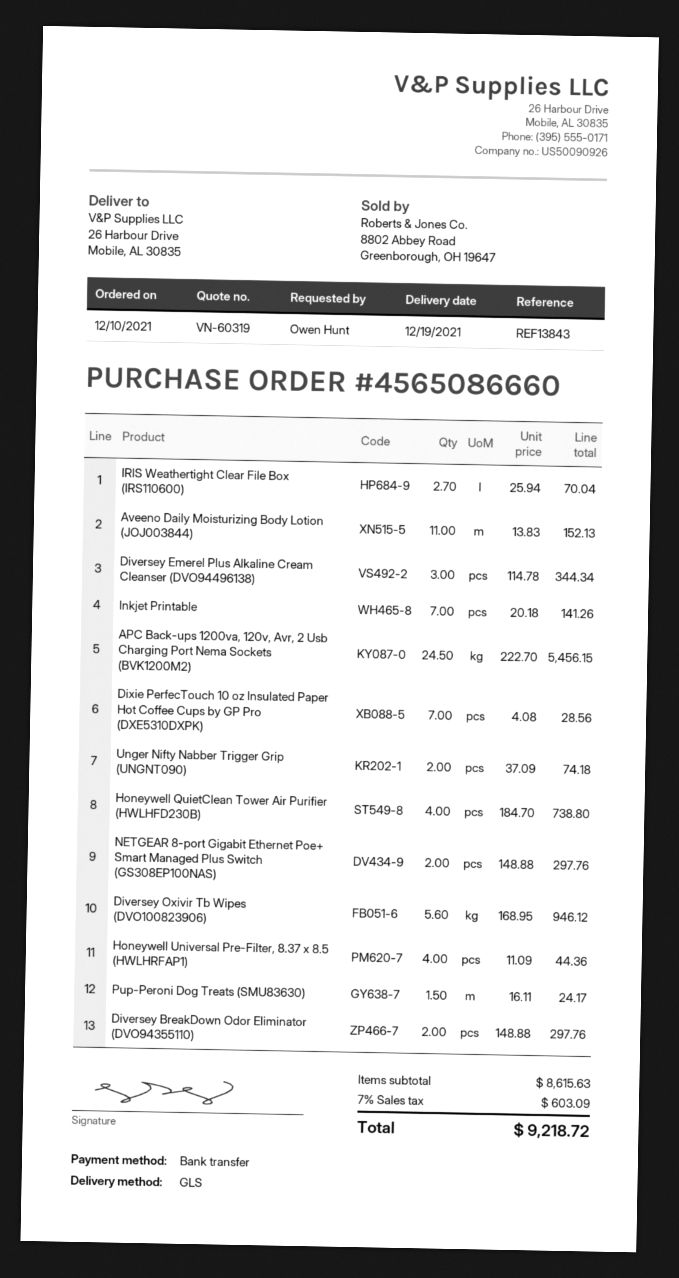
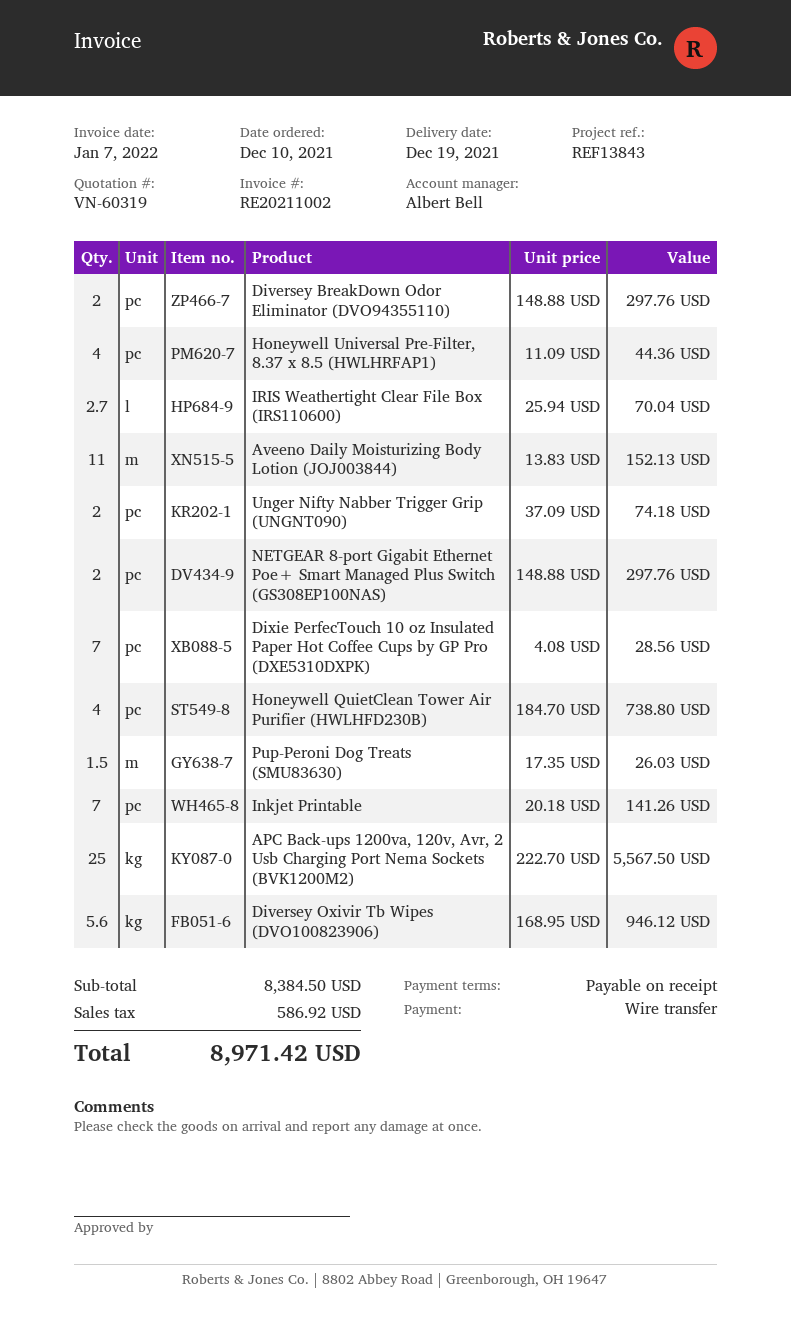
Diversey Emerel Plus Alkaline Cream Cleanser (DVO94496138): 3 x 114.78 = 344.34 -> none
APC Back-ups 1200va, 120v, Avr, 2 Usb Charging Port Nema Sockets (BVK1200M2): 24.5 x 222.70 = 5456.15 -> 25 x 222.70 = 5567.50
Pup-Peroni Dog Treats (SMU83630): 1.5 x 16.11 = 24.17 -> 1.5 x 17.35 = 26.03
subtotal: 8615.63 -> 8384.50
tax: 603.09 -> 586.92
total: 9218.72 -> 8971.42

